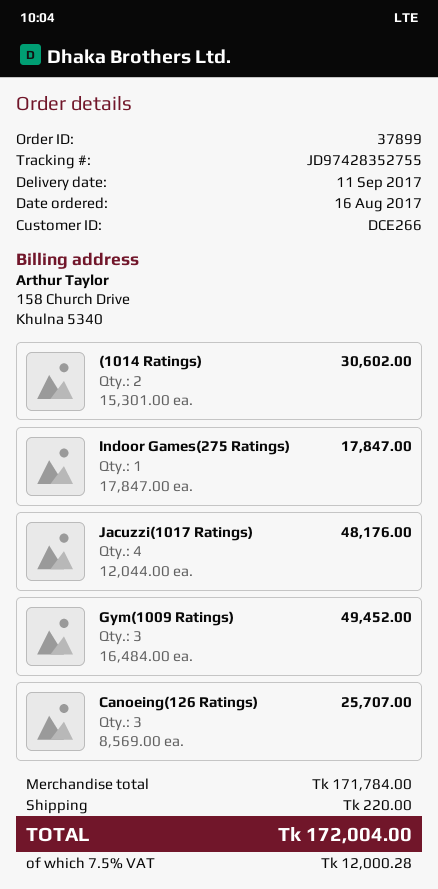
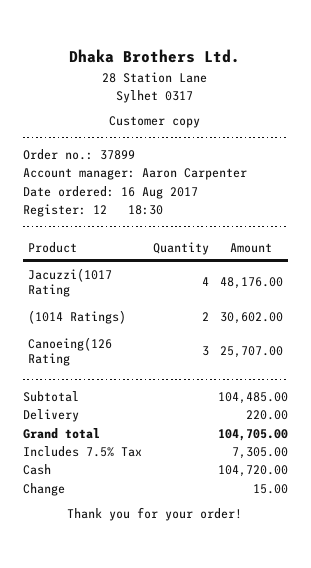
Indoor Games(275 Ratings): 1 for 17847.00 -> none
Gym(1009 Ratings): 3 for 49452.00 -> none
subtotal: 171784.00 -> 104485.00
tax: 7.5% = 12000.28 -> 7.5% = 7305.00
total: 172004.00 -> 104705.00

